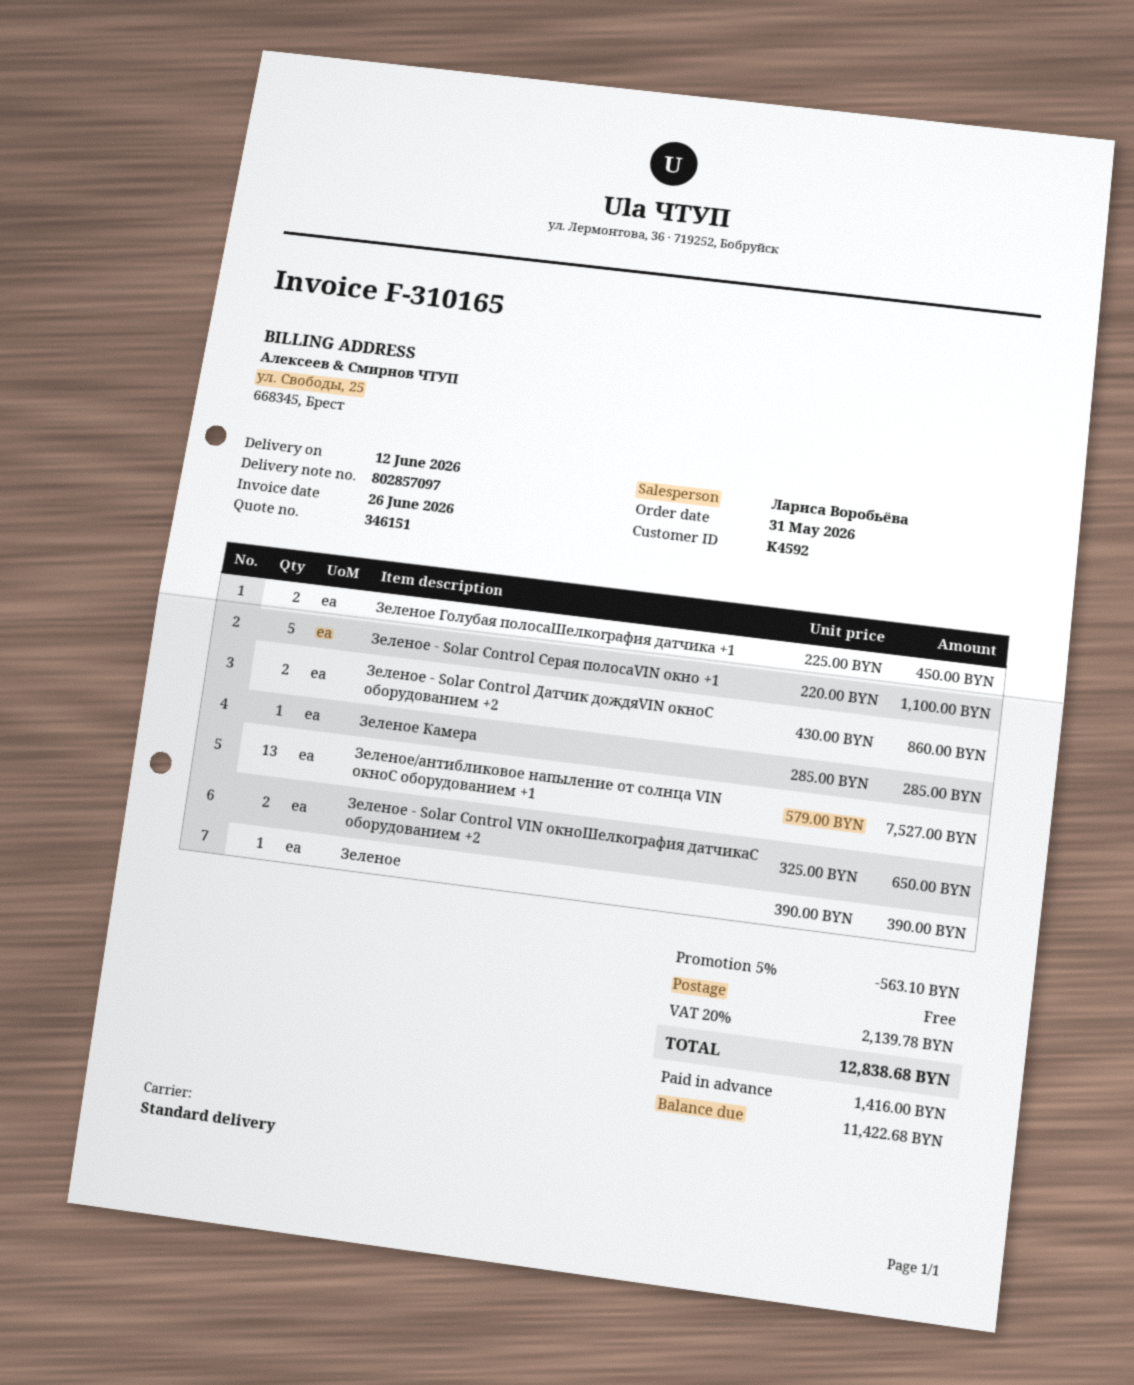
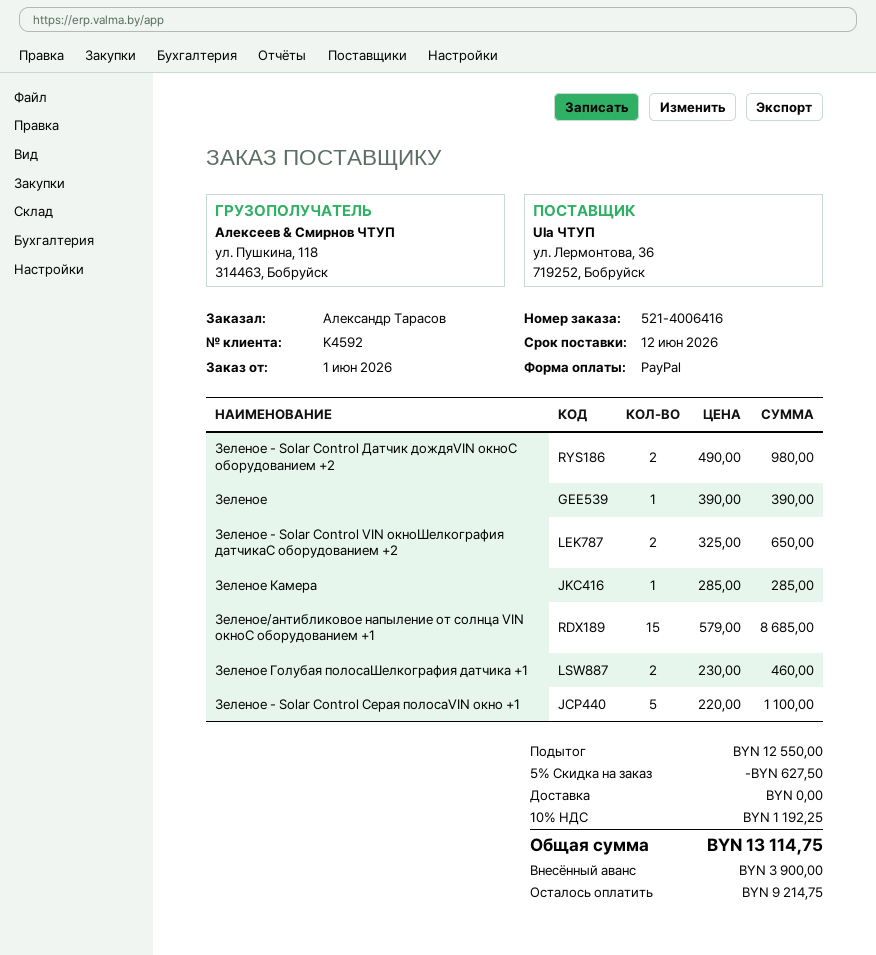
order date: 2026-05-31 -> 2026-06-01
Зеленое Голубая полосаШелкография датчика +1: 2 x 225.00 = 450.00 -> 2 x 230.00 = 460.00
Зеленое - Solar Control Датчик дождяVIN окноС оборудованием +2: 2 x 430.00 = 860.00 -> 2 x 490.00 = 980.00
Зеленое/антибликовое напыление от солнца VIN окноС оборудованием +1: 13 x 579.00 = 7527.00 -> 15 x 579.00 = 8685.00
discount: 5% = 563.10 -> 5% = 627.50
tax: 20% = 2139.78 -> 10% = 1192.25
total: 12838.68 -> 13114.75
deposit: 1416.00 -> 3900.00
balance: 11422.68 -> 9214.75

